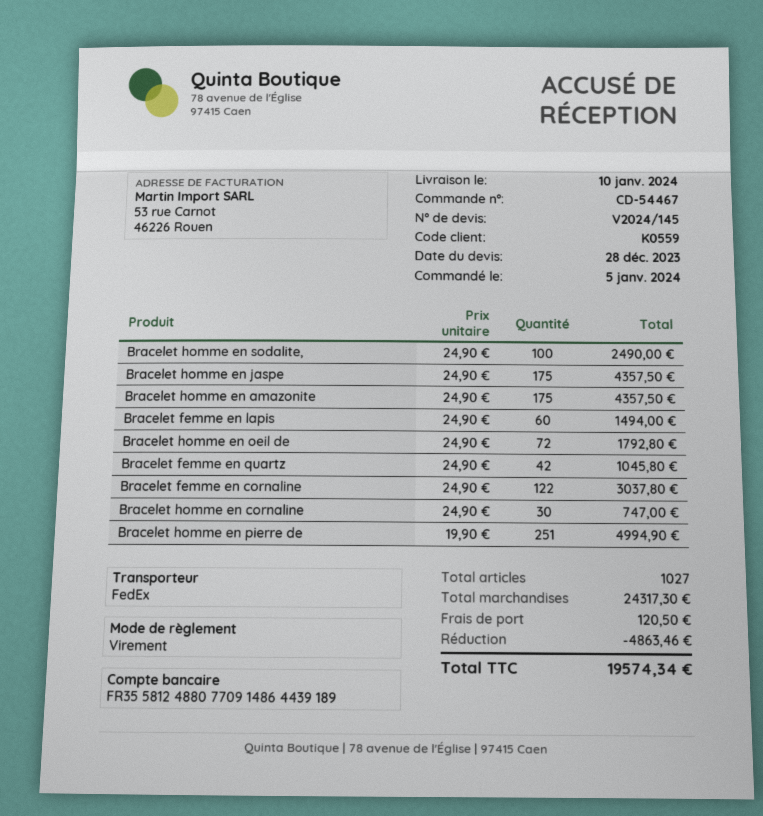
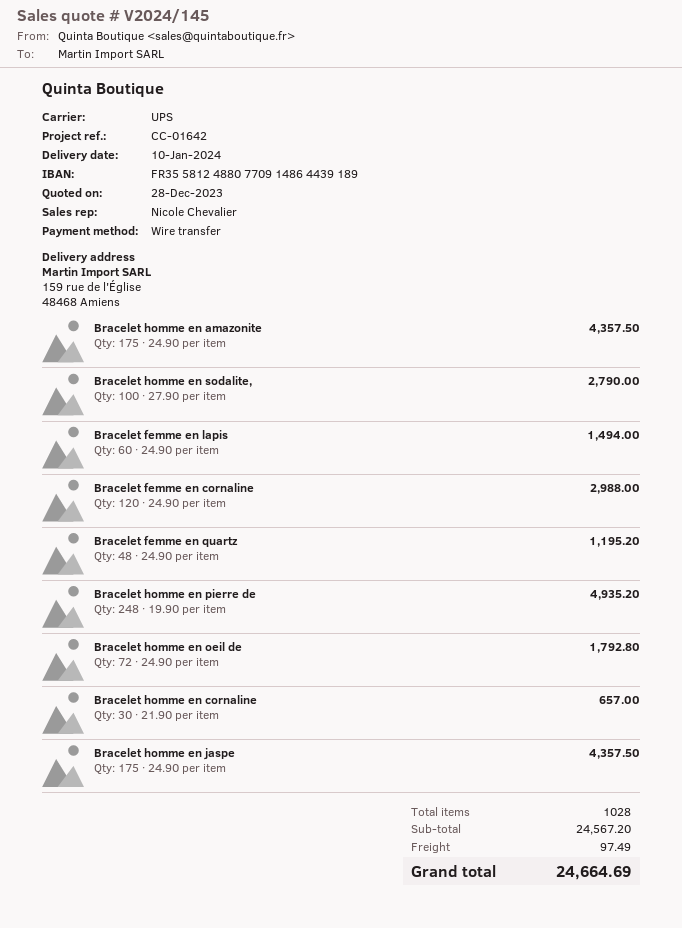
shipping method: FedEx -> UPS
Bracelet homme en sodalite,: 100 x 24.90 = 2490.00 -> 100 x 27.90 = 2790.00
Bracelet femme en quartz: 42 x 24.90 = 1045.80 -> 48 x 24.90 = 1195.20
Bracelet femme en cornaline: 122 x 24.90 = 3037.80 -> 120 x 24.90 = 2988.00
Bracelet homme en cornaline: 30 x 24.90 = 747.00 -> 30 x 21.90 = 657.00
Bracelet homme en pierre de: 251 x 19.90 = 4994.90 -> 248 x 19.90 = 4935.20
total quantity: 1027 -> 1028
subtotal: 24317.30 -> 24567.20
discount: 4863.46 -> none
shipping: 120.50 -> 97.49
total: 19574.34 -> 24664.69

